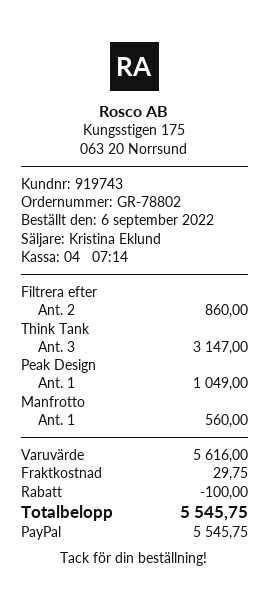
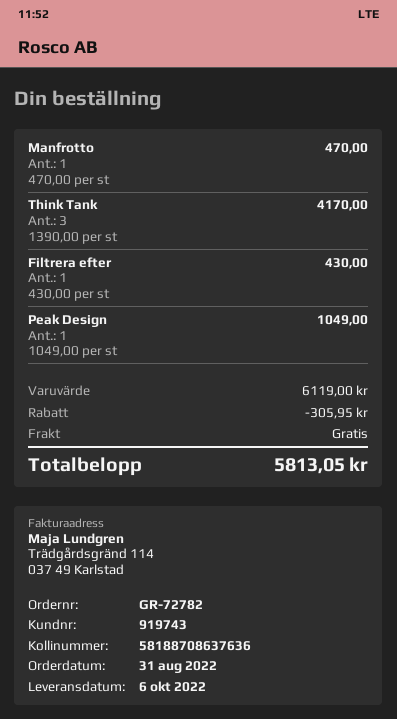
order number: GR-78802 -> GR-72782
order date: 2022-09-06 -> 2022-08-31
Filtrera efter: 2 for 860.00 -> 1 for 430.00
Think Tank: 3 for 3147.00 -> 3 for 4170.00
Manfrotto: 1 for 560.00 -> 1 for 470.00
subtotal: 5616.00 -> 6119.00
discount: 100.00 -> 305.95
shipping: 29.75 -> 0.00
total: 5545.75 -> 5813.05

